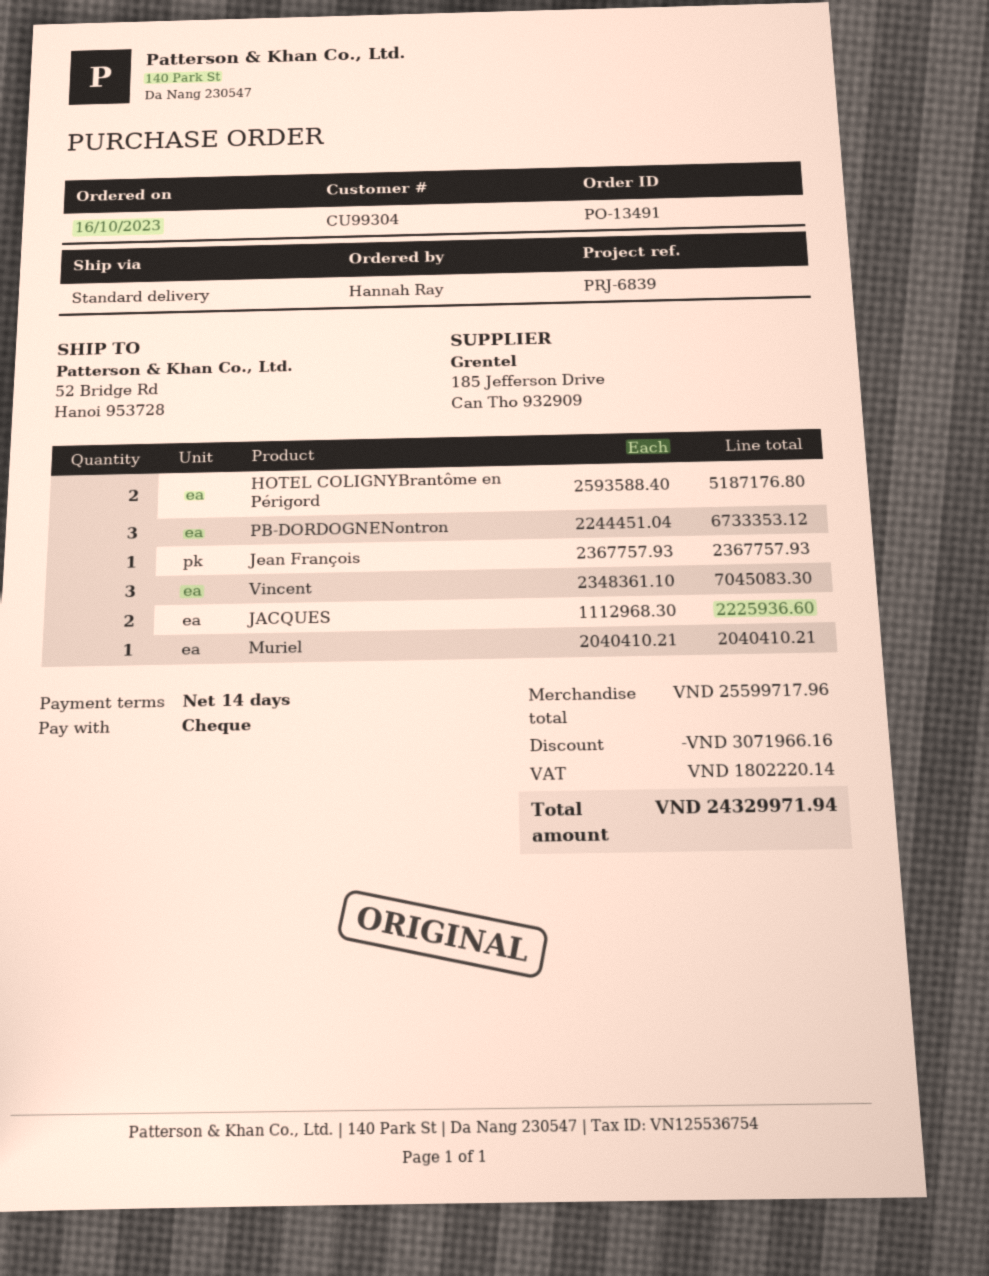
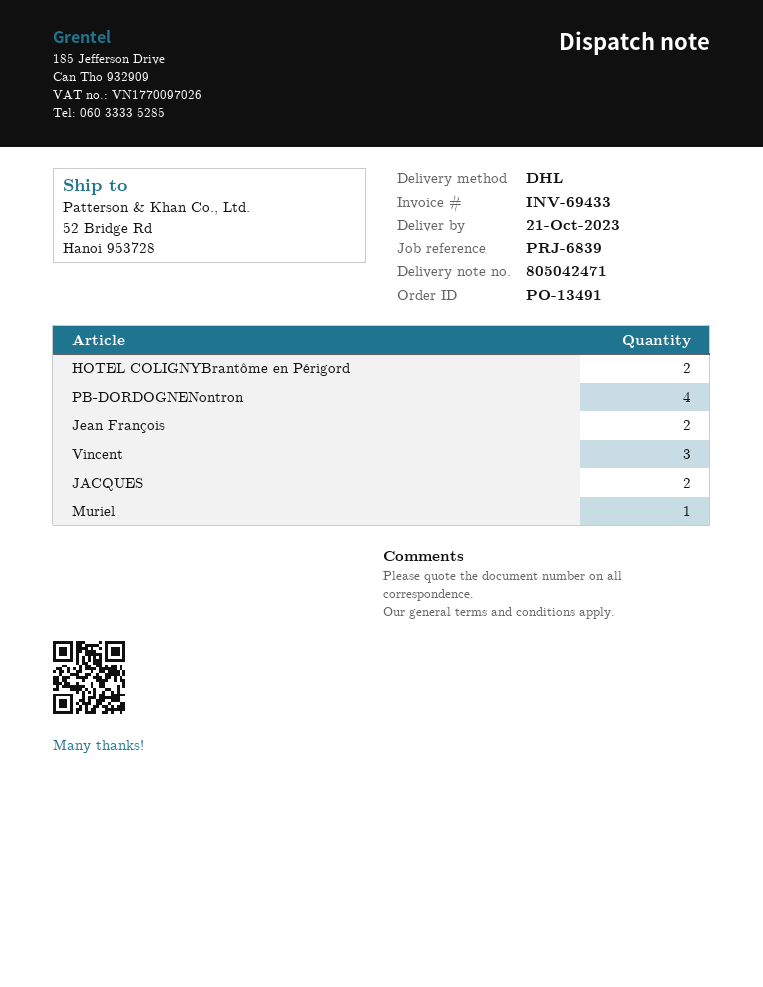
shipping method: standard -> DHL
PB-DORDOGNENontron: 3 -> 4
Jean François: 1 -> 2

